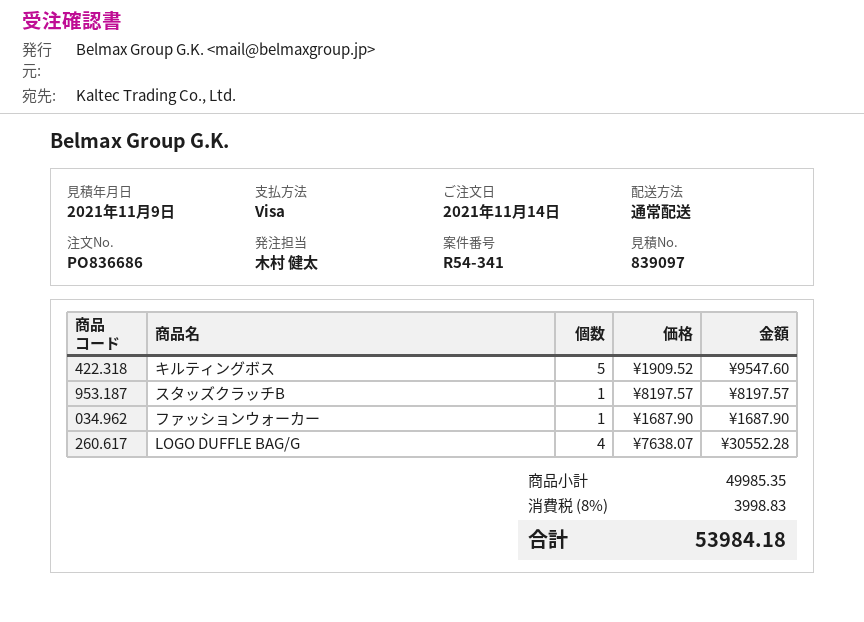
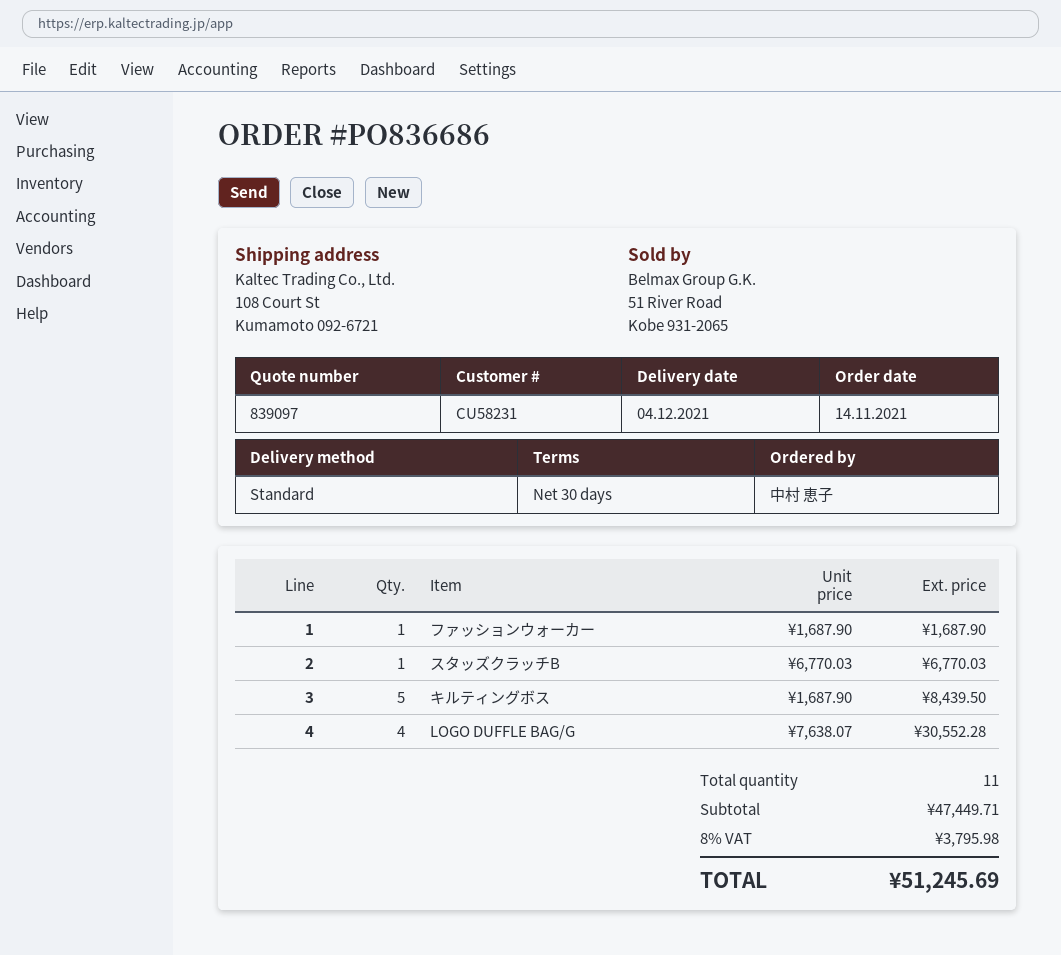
ordered by: 木村 健太 -> 中村 恵子
キルティングボス: 5 x 1909.52 = 9547.60 -> 5 x 1687.90 = 8439.50
スタッズクラッチB: 1 x 8197.57 = 8197.57 -> 1 x 6770.03 = 6770.03
subtotal: 49985.35 -> 47449.71
tax: 8% = 3998.83 -> 8% = 3795.98
total: 53984.18 -> 51245.69

